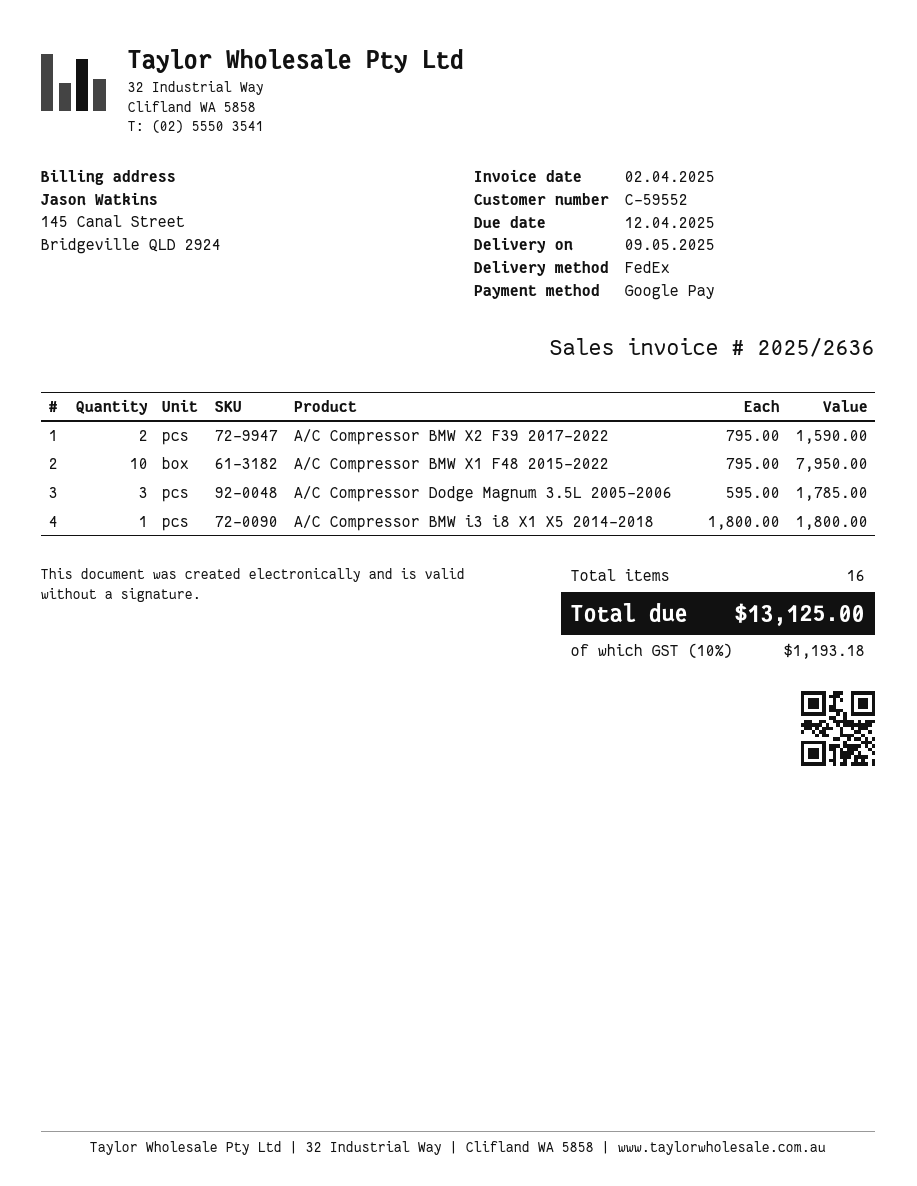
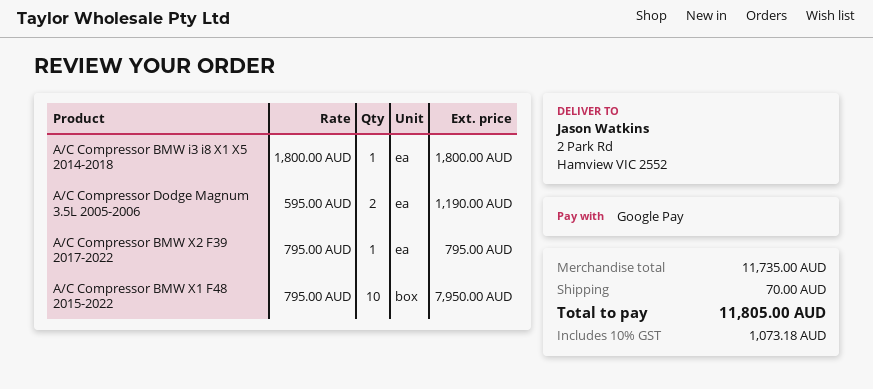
A/C Compressor BMW X2 F39 2017-2022: 2 x 795.00 = 1590.00 -> 1 x 795.00 = 795.00
A/C Compressor Dodge Magnum 3.5L 2005-2006: 3 x 595.00 = 1785.00 -> 2 x 595.00 = 1190.00
shipping: none -> 70.00
tax: 10% = 1193.18 -> 10% = 1073.18
total: 13125.00 -> 11805.00

